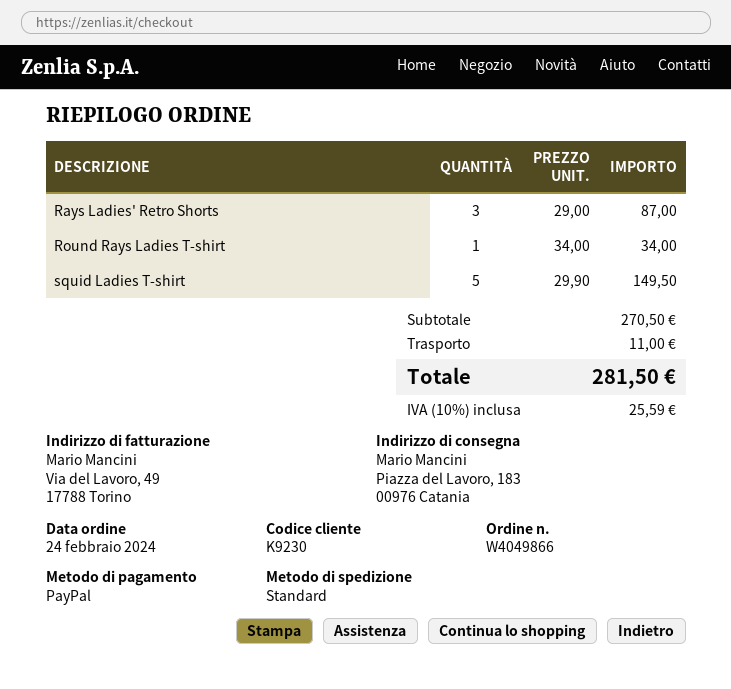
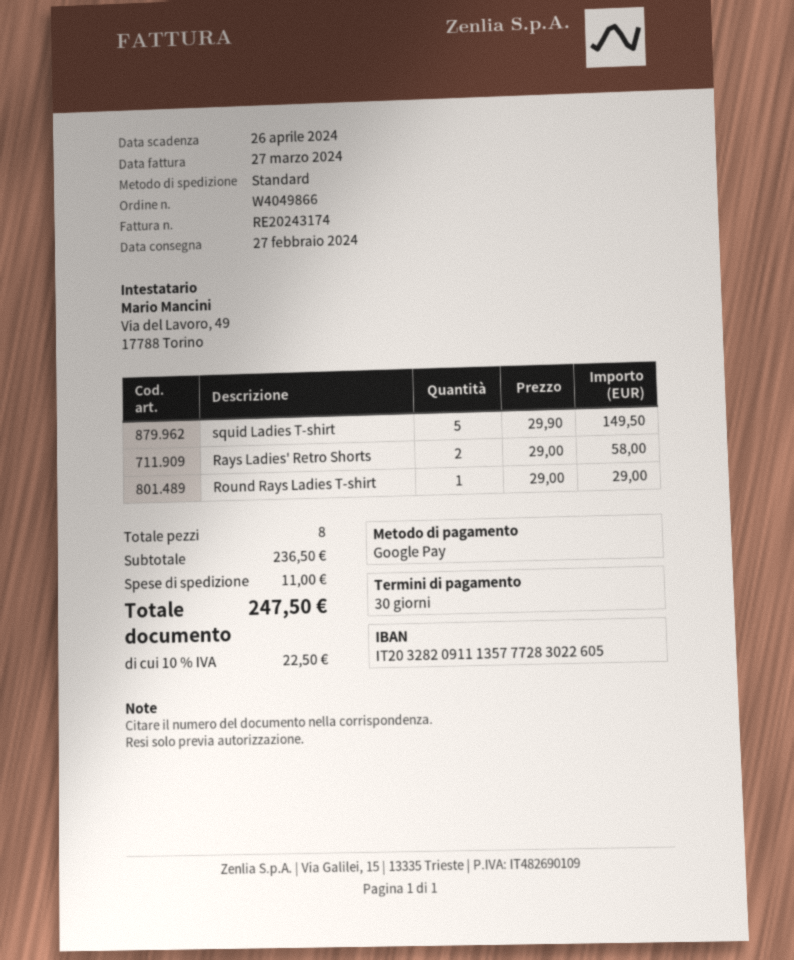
payment method: PayPal -> Google Pay
Rays Ladies' Retro Shorts: 3 x 29.00 = 87.00 -> 2 x 29.00 = 58.00
Round Rays Ladies T-shirt: 1 x 34.00 = 34.00 -> 1 x 29.00 = 29.00
subtotal: 270.50 -> 236.50
tax: 10% = 25.59 -> 10% = 22.50
total: 281.50 -> 247.50

